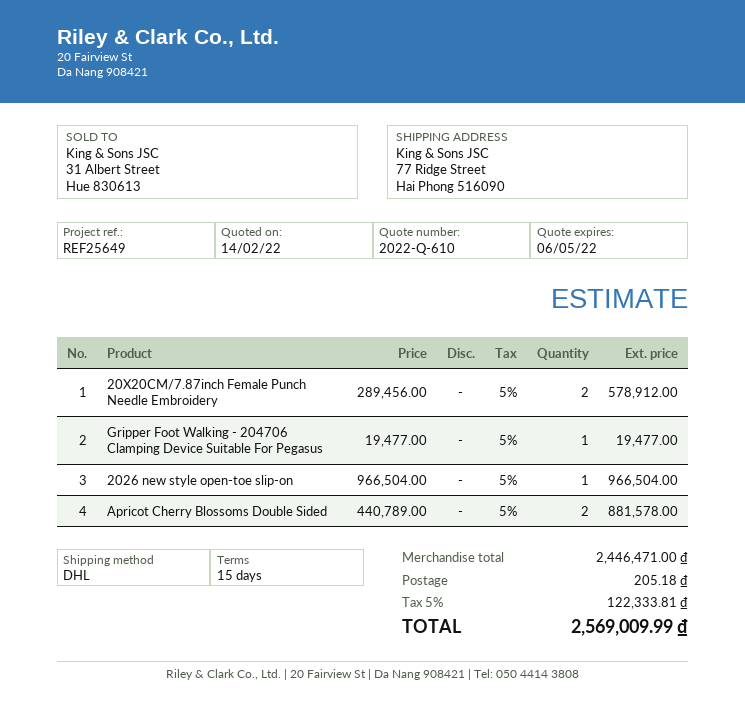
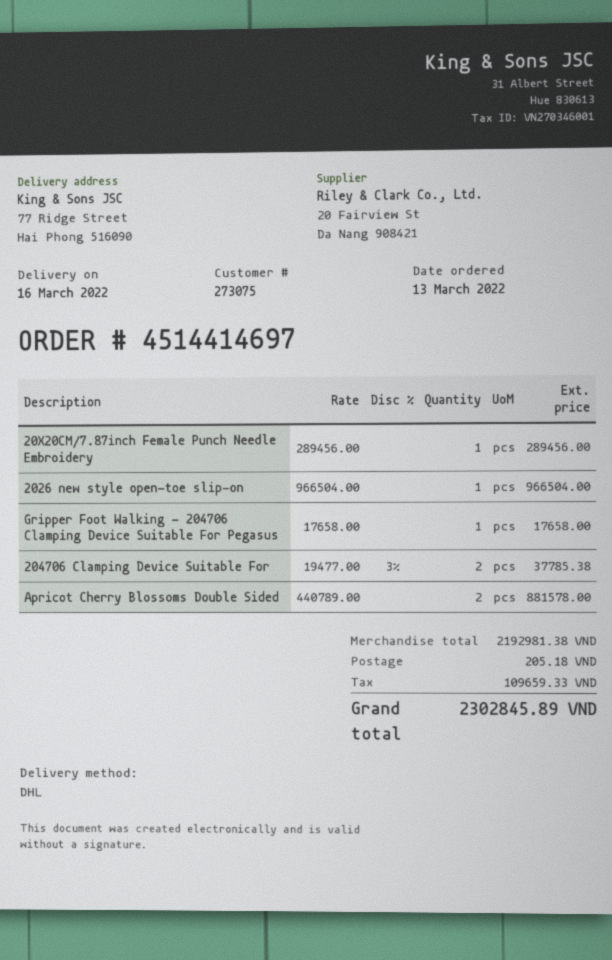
20X20CM/7.87inch Female Punch Needle Embroidery: 2 x 289456.00 = 578912.00 -> 1 x 289456.00 = 289456.00
Gripper Foot Walking - 204706 Clamping Device Suitable For Pegasus: 1 x 19477.00 = 19477.00 -> 1 x 17658.00 = 17658.00
204706 Clamping Device Suitable For: none -> 2 x 19477.00 - 3% = 37785.38
subtotal: 2446471.00 -> 2192981.38
tax: 122333.81 -> 109659.33
total: 2569009.99 -> 2302845.89

